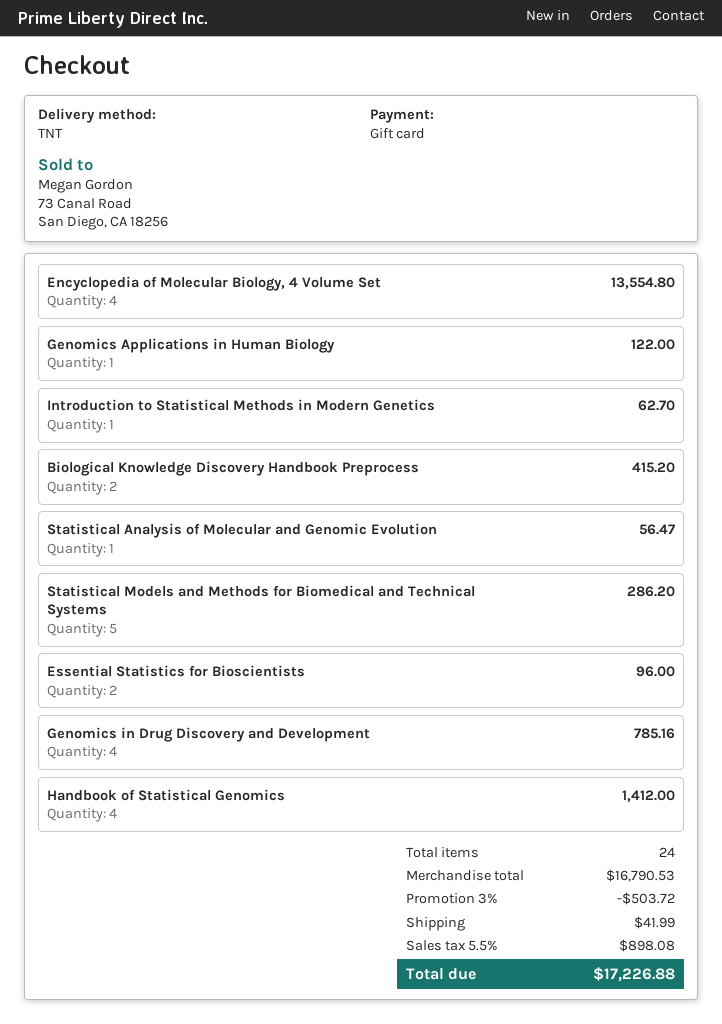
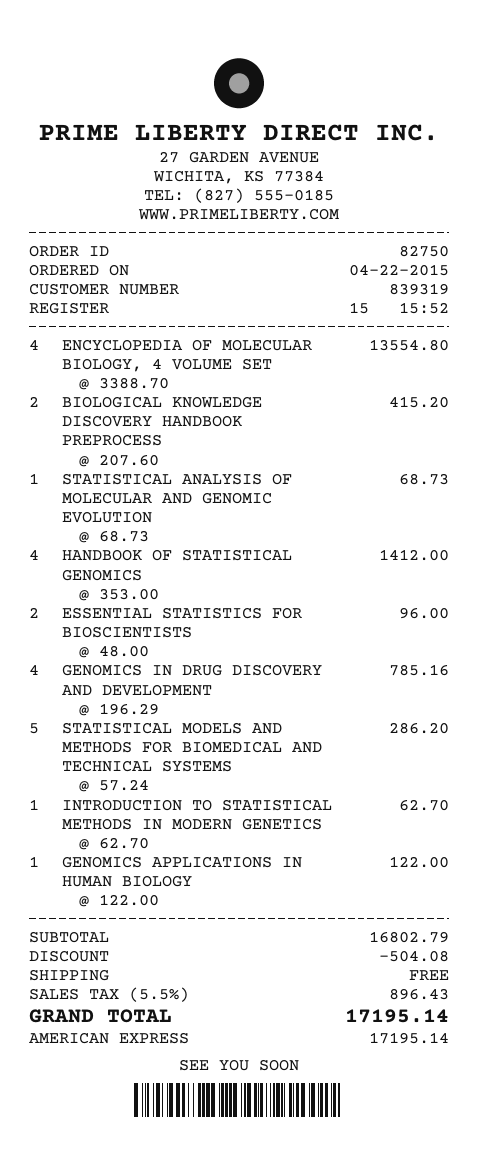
payment method: gift card -> American Express
Statistical Analysis of Molecular and Genomic Evolution: 1 for 56.47 -> 1 for 68.73
subtotal: 16790.53 -> 16802.79
discount: 503.72 -> 504.08
shipping: 41.99 -> 0.00
tax: 5.5% = 898.08 -> 5.5% = 896.43
total: 17226.88 -> 17195.14

